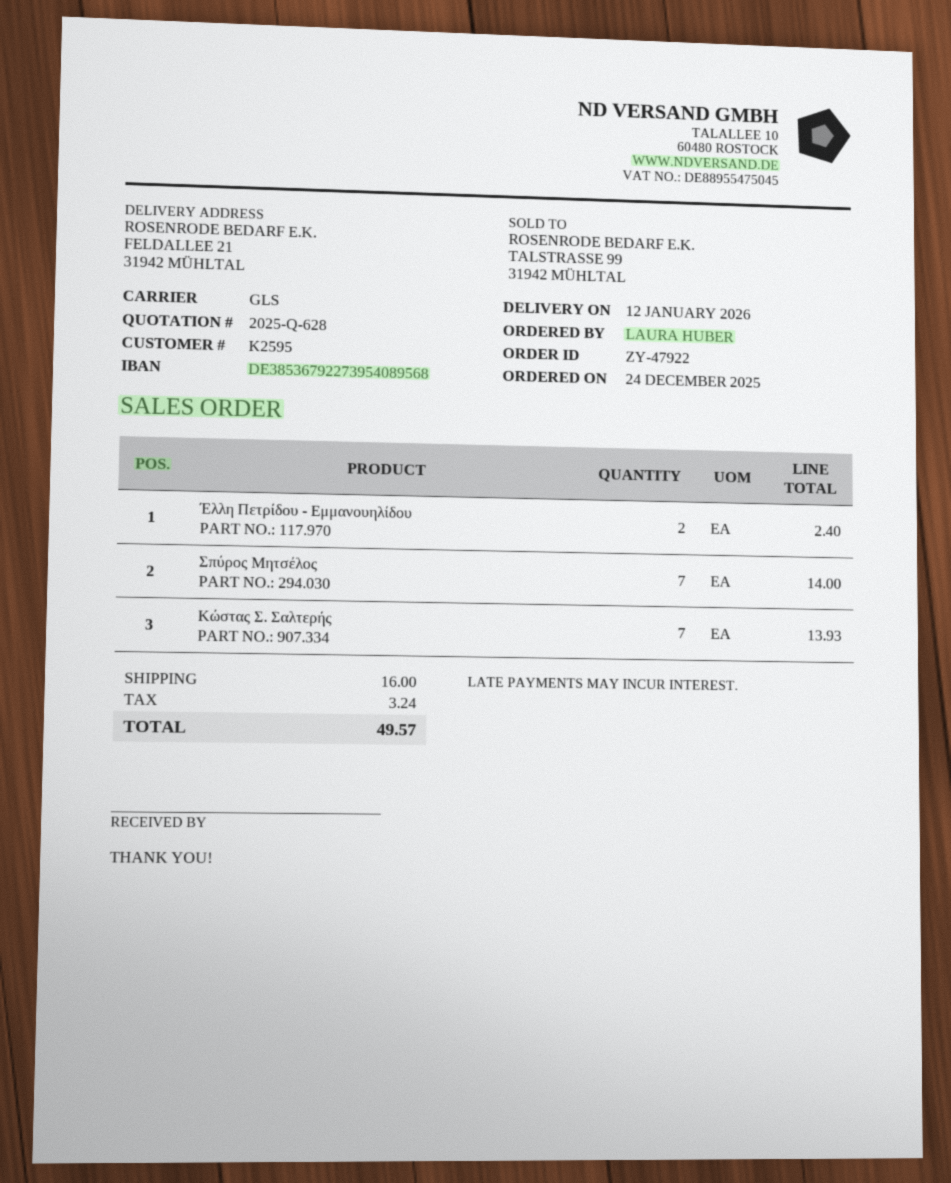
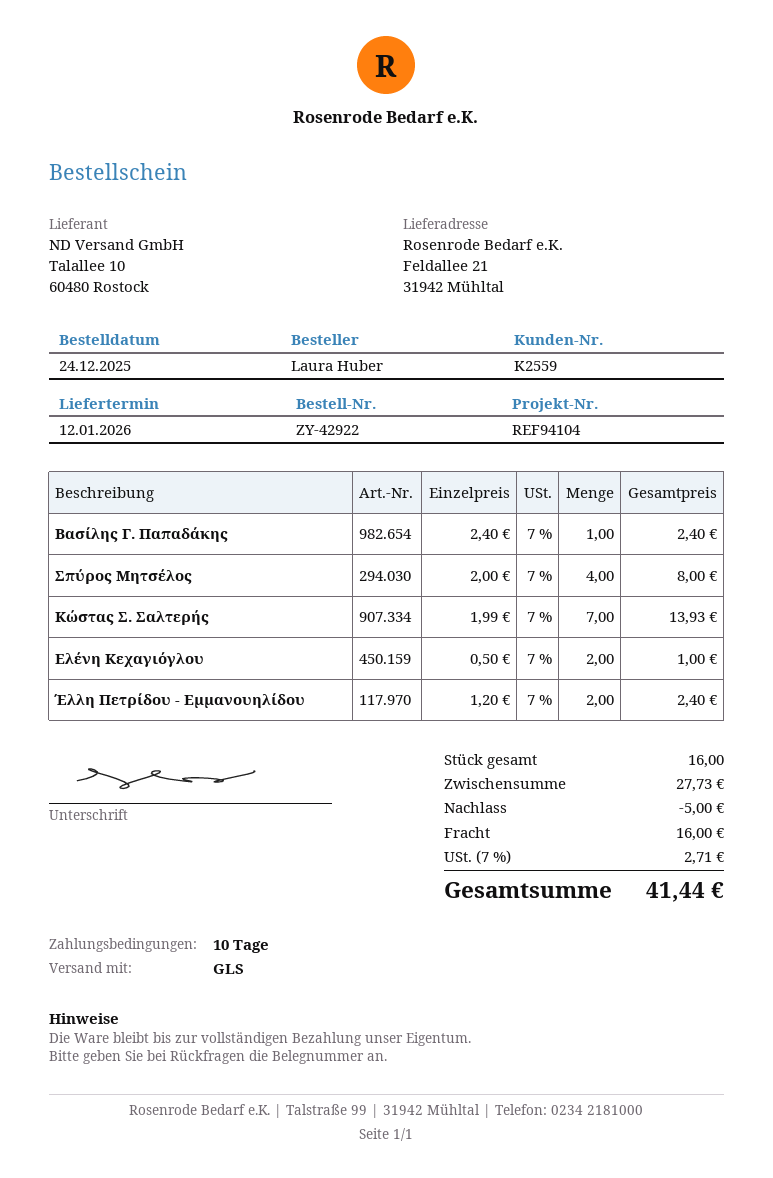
order number: ZY-47922 -> ZY-42922
customer number: K2595 -> K2559
Σπύρος Μητσέλος: 7 for 14.00 -> 4 for 8.00
Βασίλης Γ. Παπαδάκης: none -> 1 for 2.40
Ελένη Κεχαγιόγλου: none -> 2 for 1.00
discount: none -> 5.00
tax: 3.24 -> 2.71
total: 49.57 -> 41.44

